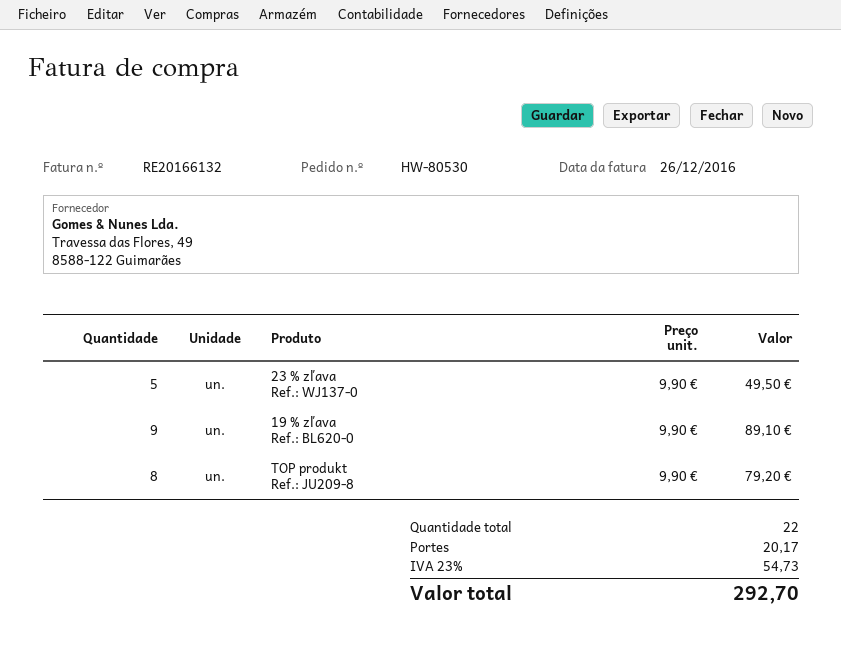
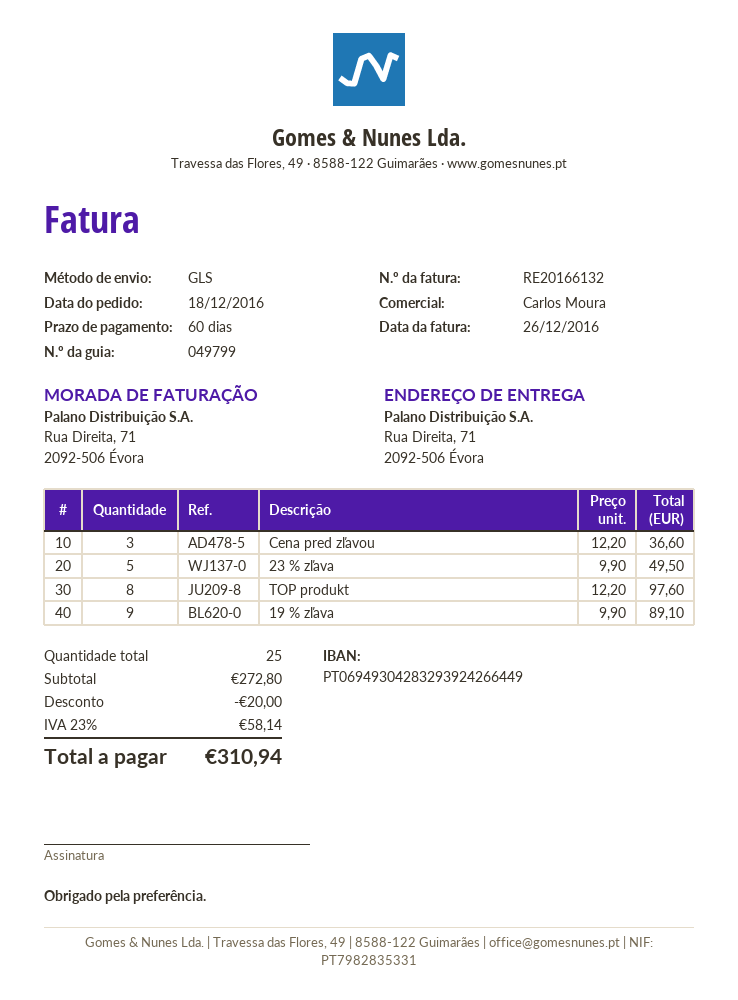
TOP produkt: 8 x 9.90 = 79.20 -> 8 x 12.20 = 97.60
Cena pred zľavou: none -> 3 x 12.20 = 36.60
total quantity: 22 -> 25
discount: none -> 20.00
shipping: 20.17 -> none
tax: 23% = 54.73 -> 23% = 58.14
total: 292.70 -> 310.94

